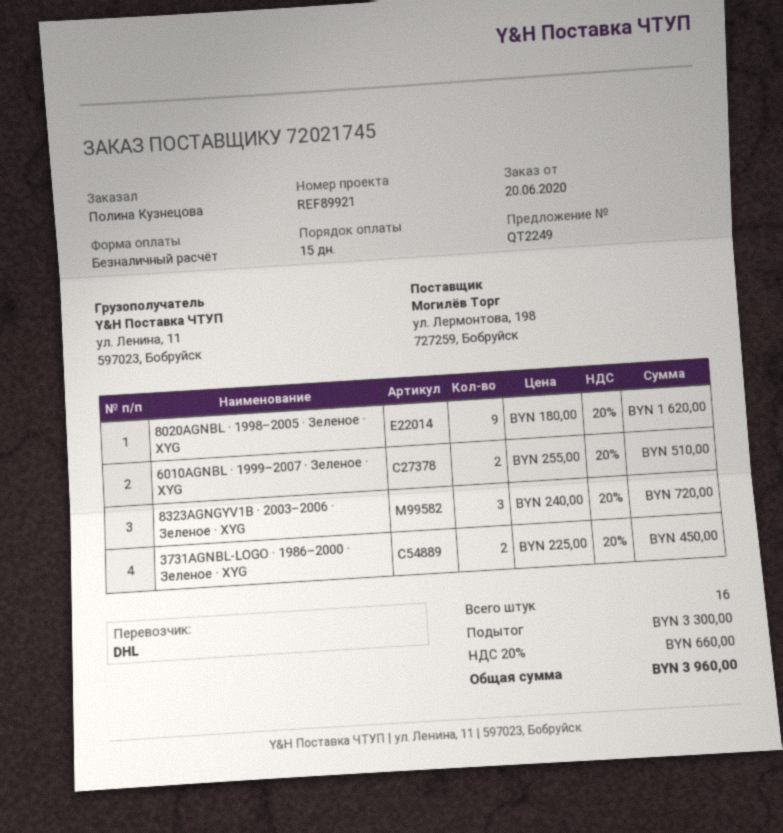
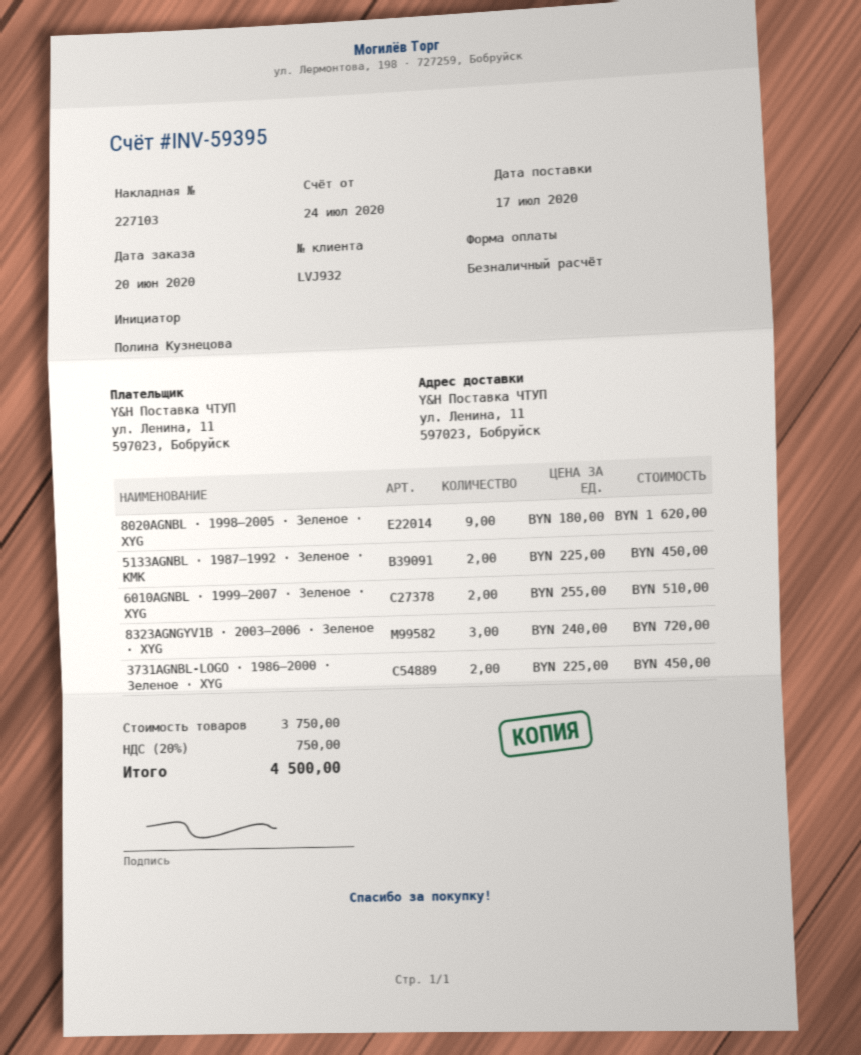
5133AGNBL · 1987–1992 · Зеленое · KMK: none -> 2 x 225.00 = 450.00
subtotal: 3300.00 -> 3750.00
tax: 20% = 660.00 -> 20% = 750.00
total: 3960.00 -> 4500.00

